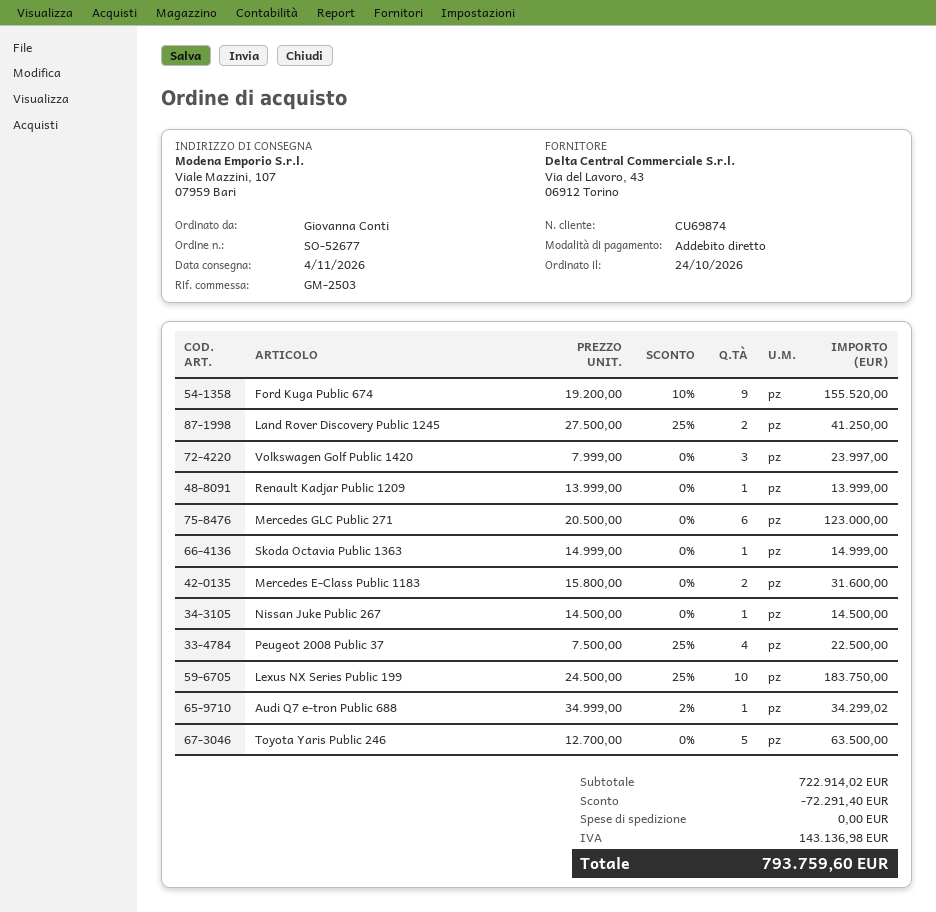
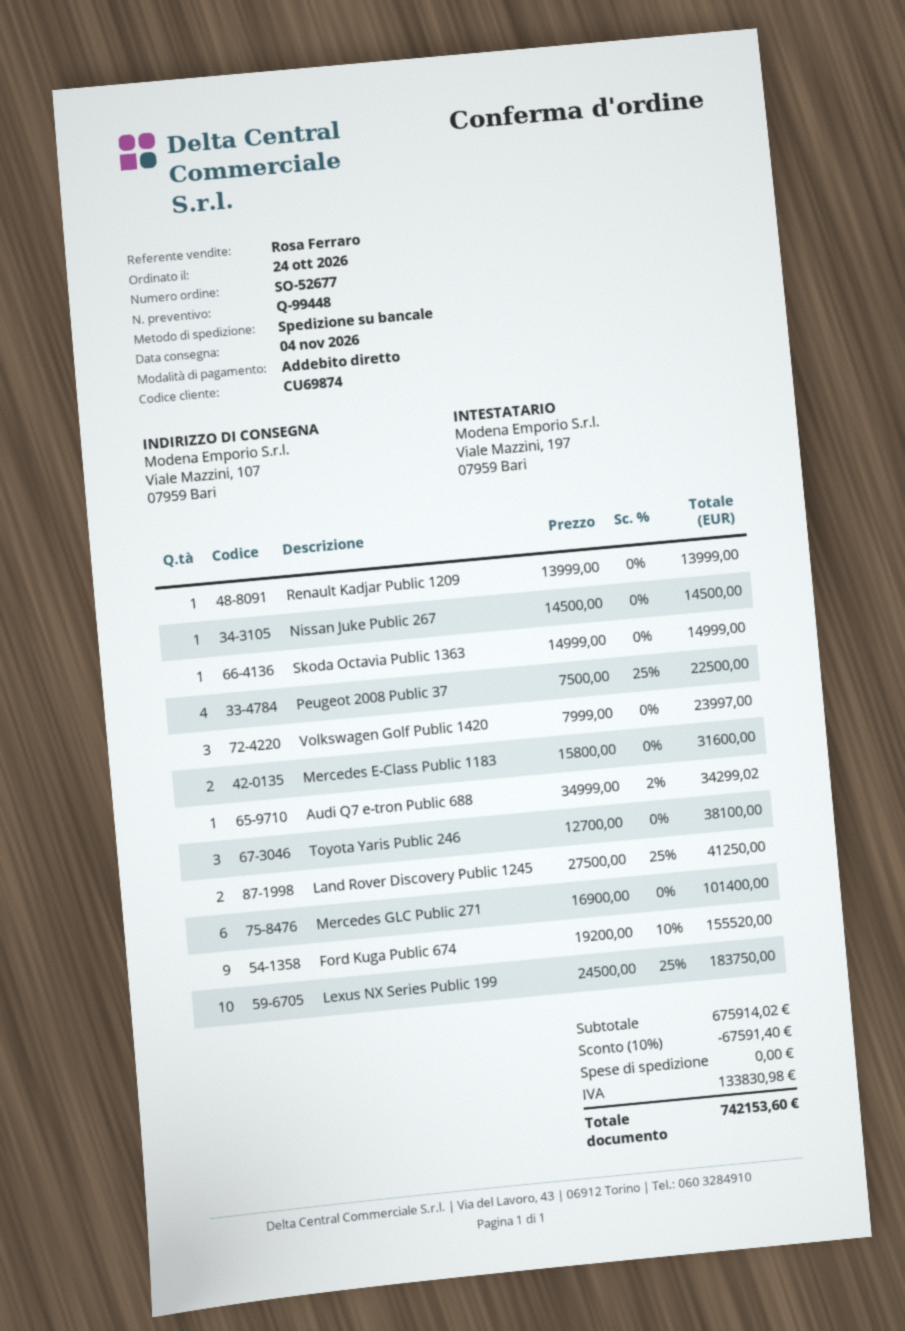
Mercedes GLC Public 271: 6 x 20500.00 = 123000.00 -> 6 x 16900.00 = 101400.00
Toyota Yaris Public 246: 5 x 12700.00 = 63500.00 -> 3 x 12700.00 = 38100.00
subtotal: 722914.02 -> 675914.02
discount: 72291.40 -> 67591.40
tax: 143136.98 -> 133830.98
total: 793759.60 -> 742153.60

